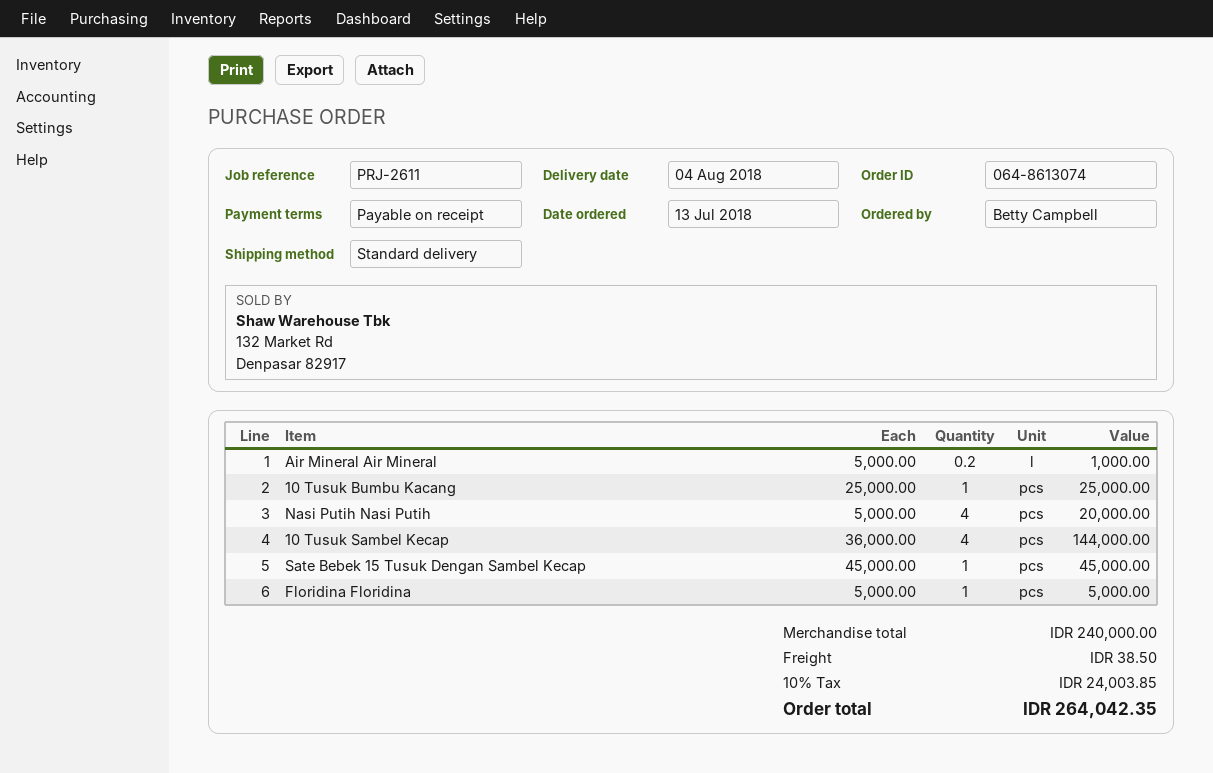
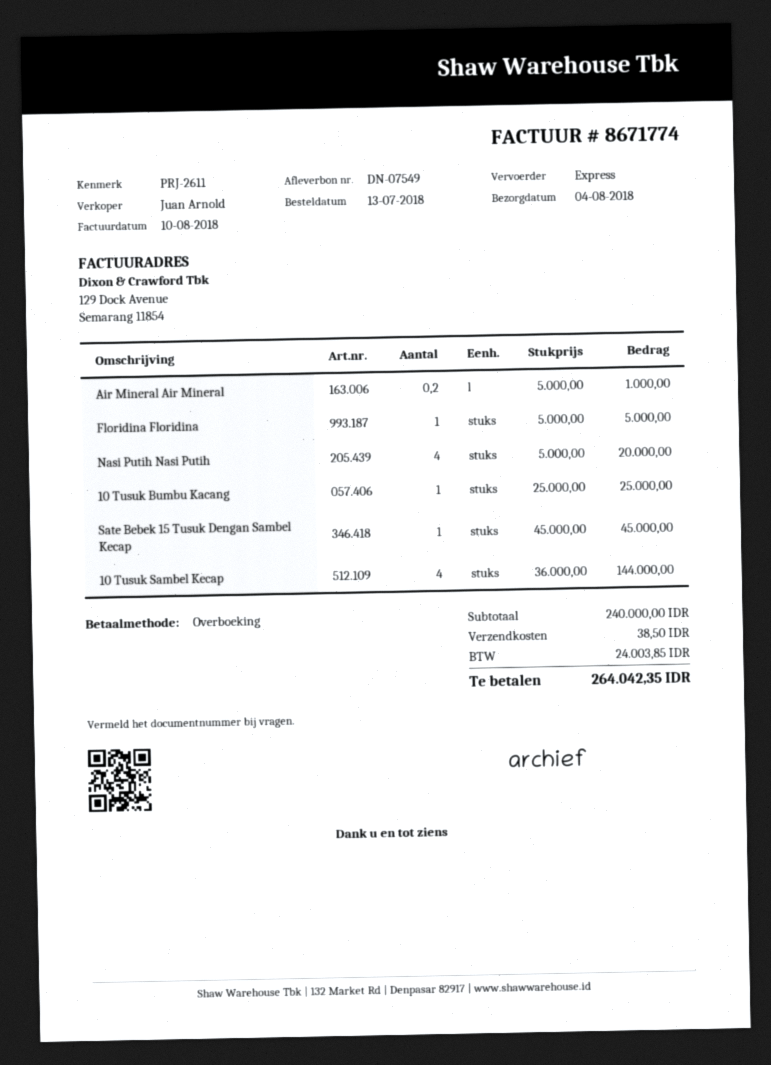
shipping method: standard -> express

